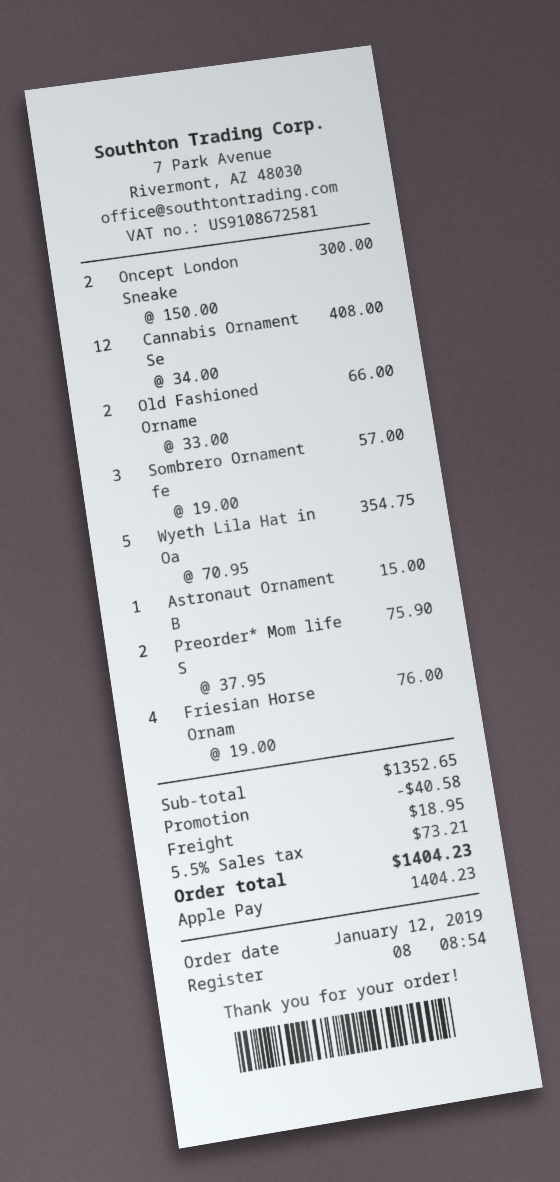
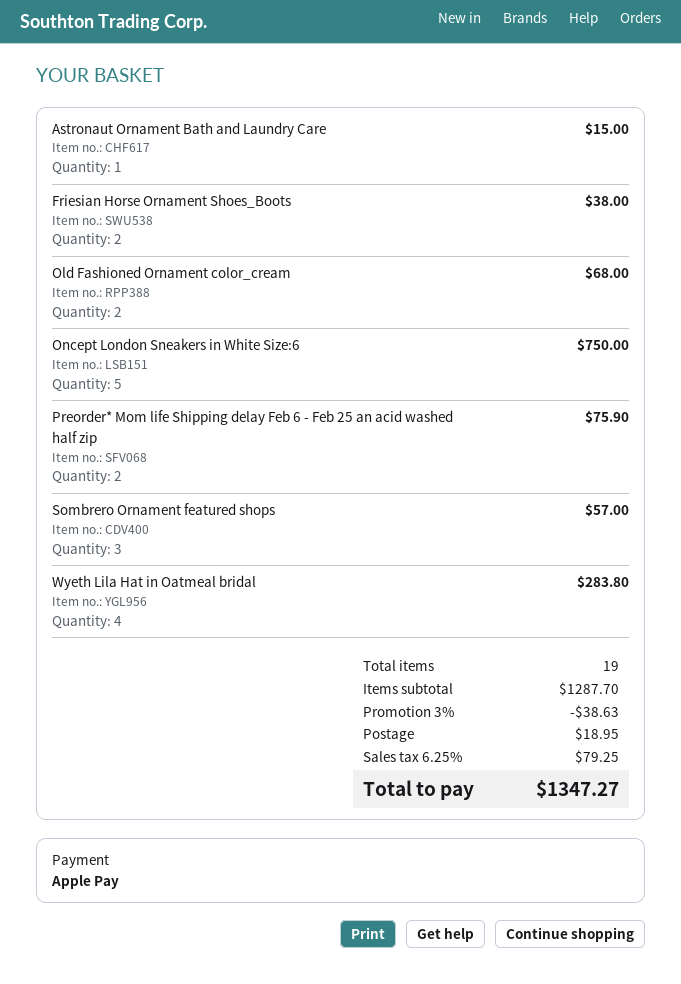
Oncept London Sneake: 2 for 300.00 -> 5 for 750.00
Cannabis Ornament Se: 12 for 408.00 -> none
Old Fashioned Orname: 2 for 66.00 -> 2 for 68.00
Wyeth Lila Hat in Oa: 5 for 354.75 -> 4 for 283.80
Friesian Horse Ornam: 4 for 76.00 -> 2 for 38.00
subtotal: 1352.65 -> 1287.70
discount: 40.58 -> 38.63
tax: 5.5% = 73.21 -> 6.25% = 79.25
total: 1404.23 -> 1347.27

